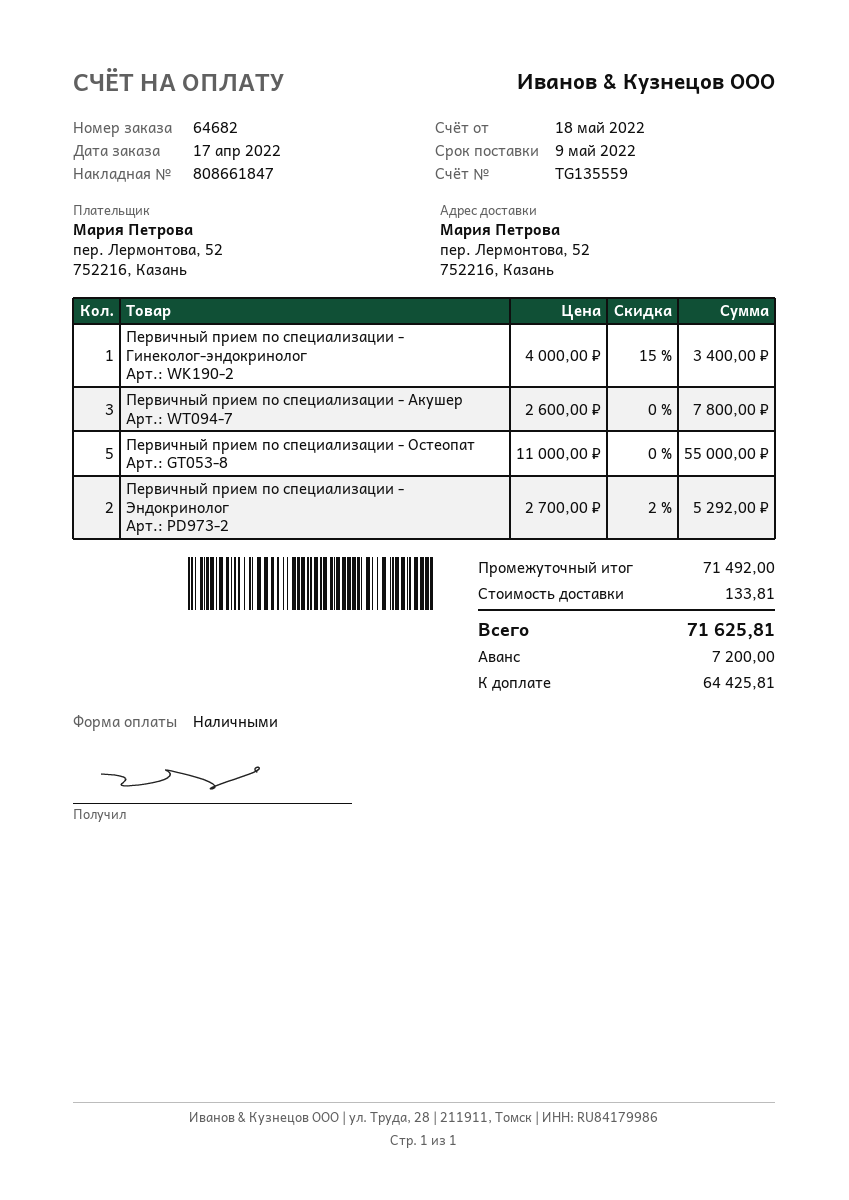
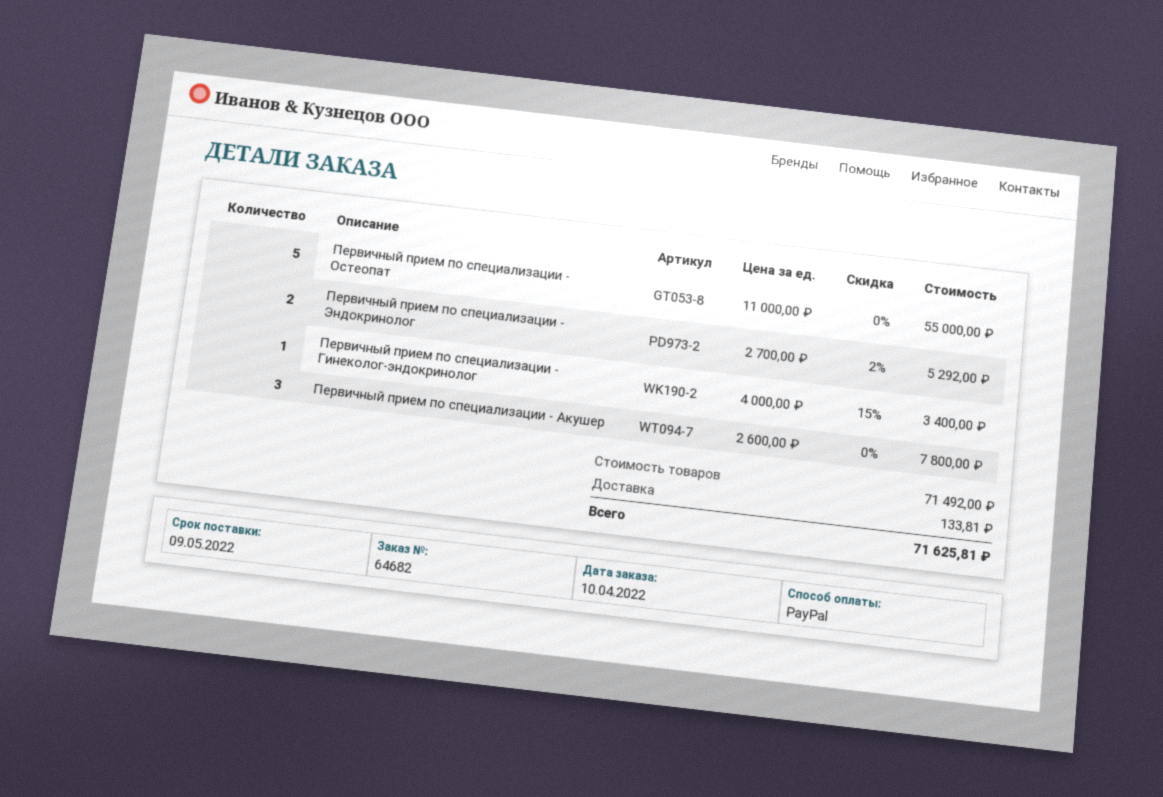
order date: 2022-04-17 -> 2022-04-10
payment method: cash -> PayPal

